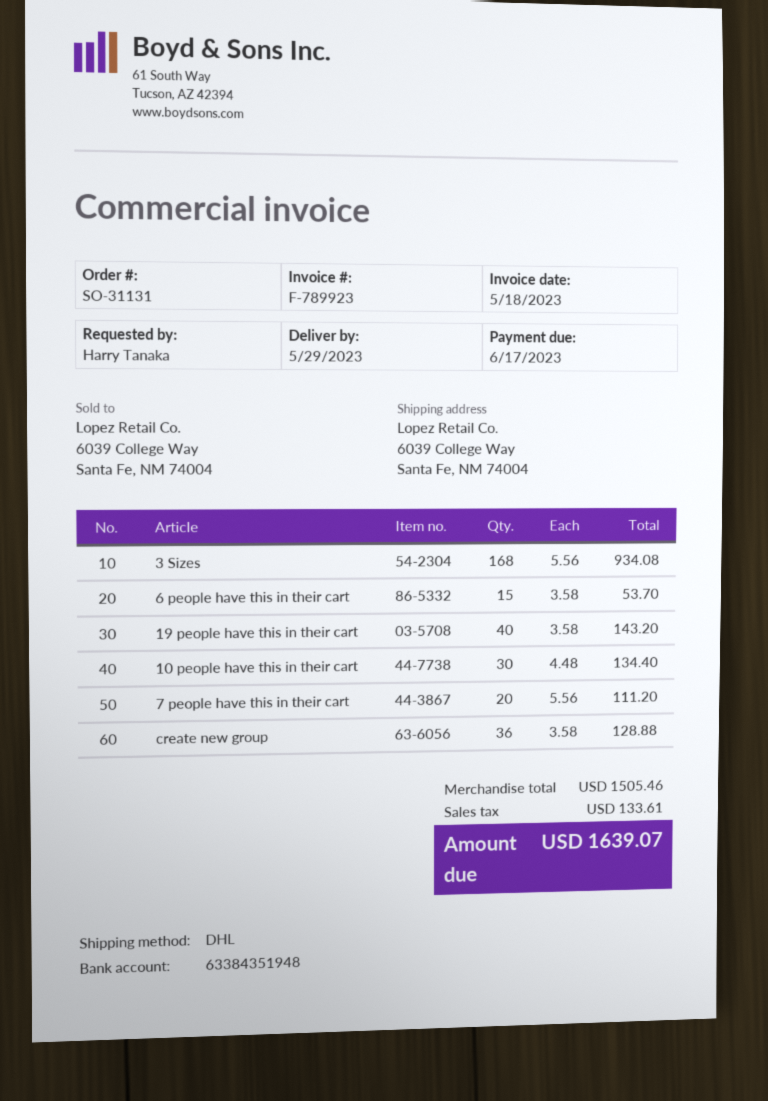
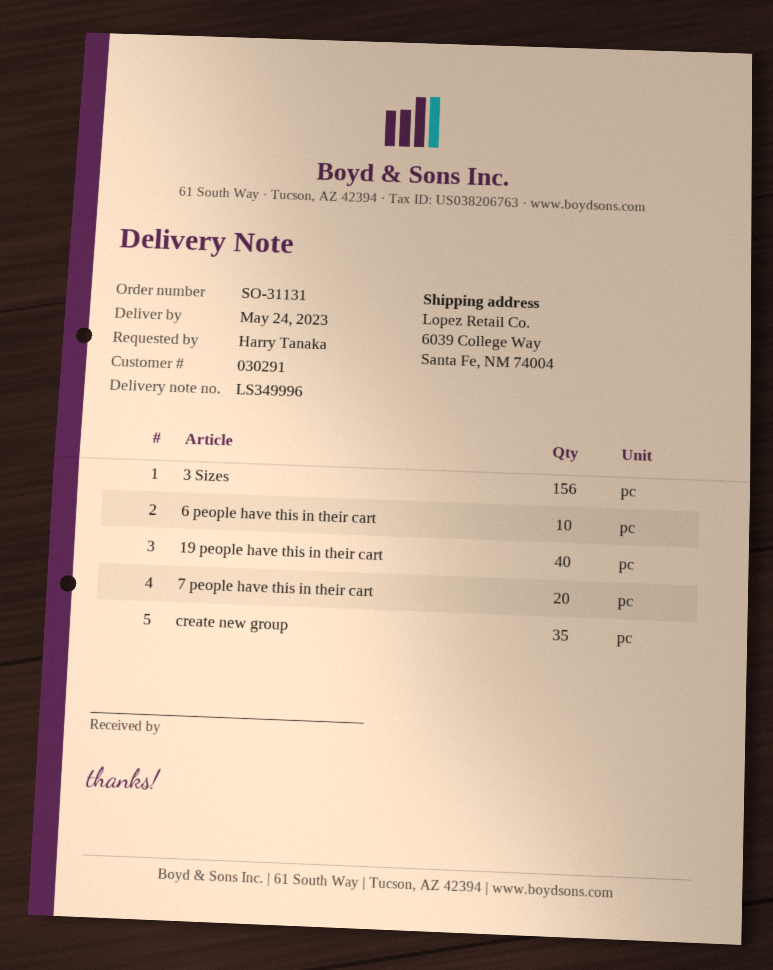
delivery date: 2023-05-29 -> 2023-05-24
3 Sizes: 168 -> 156
6 people have this in their cart: 15 -> 10
10 people have this in their cart: 30 -> none
create new group: 36 -> 35

